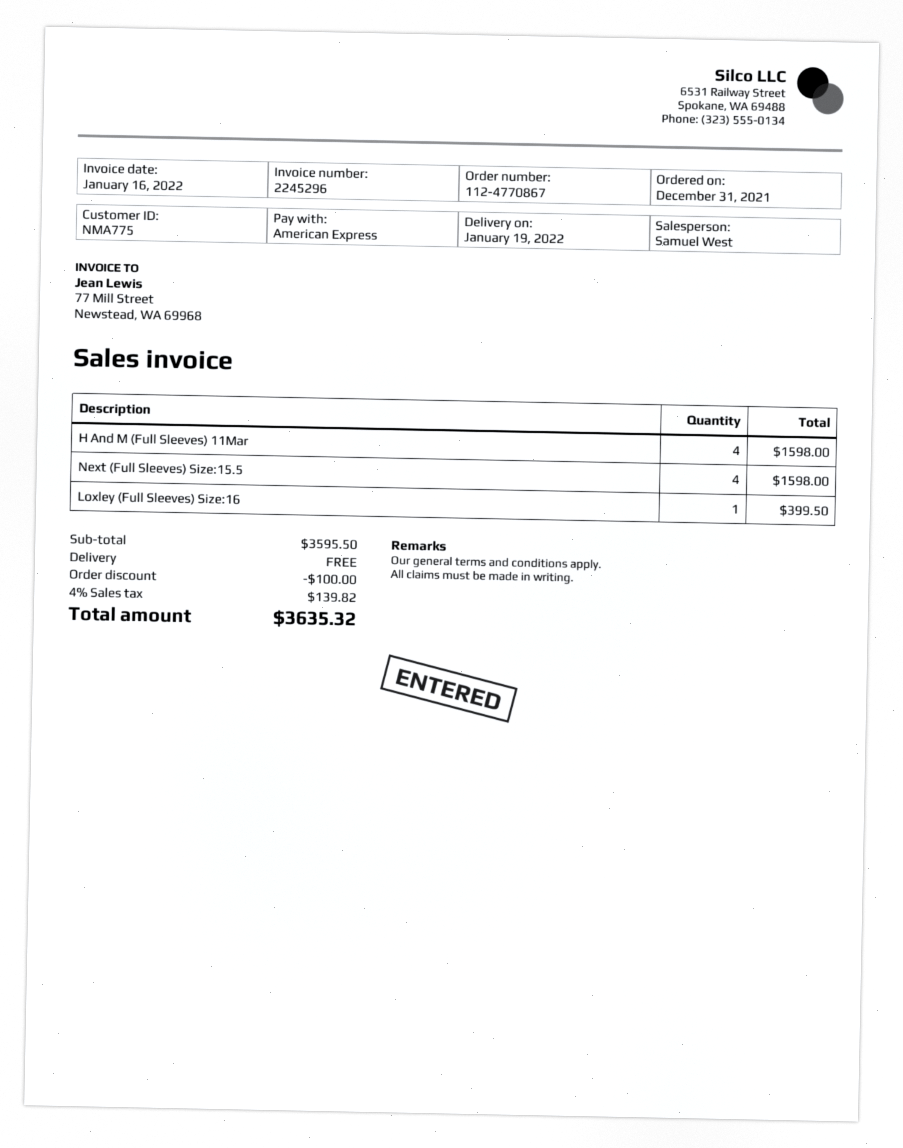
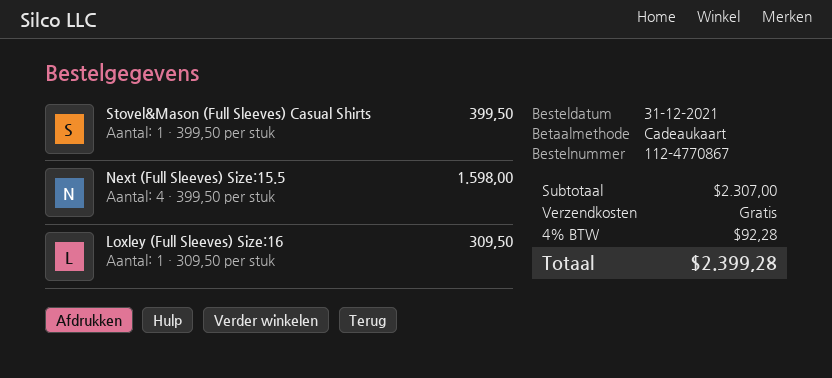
payment method: American Express -> gift card
H And M (Full Sleeves) 11Mar: 4 for 1598.00 -> none
Loxley (Full Sleeves) Size:16: 1 for 399.50 -> 1 for 309.50
Stovel&Mason (Full Sleeves) Casual Shirts: none -> 1 for 399.50
subtotal: 3595.50 -> 2307.00
discount: 100.00 -> none
tax: 4% = 139.82 -> 4% = 92.28
total: 3635.32 -> 2399.28

